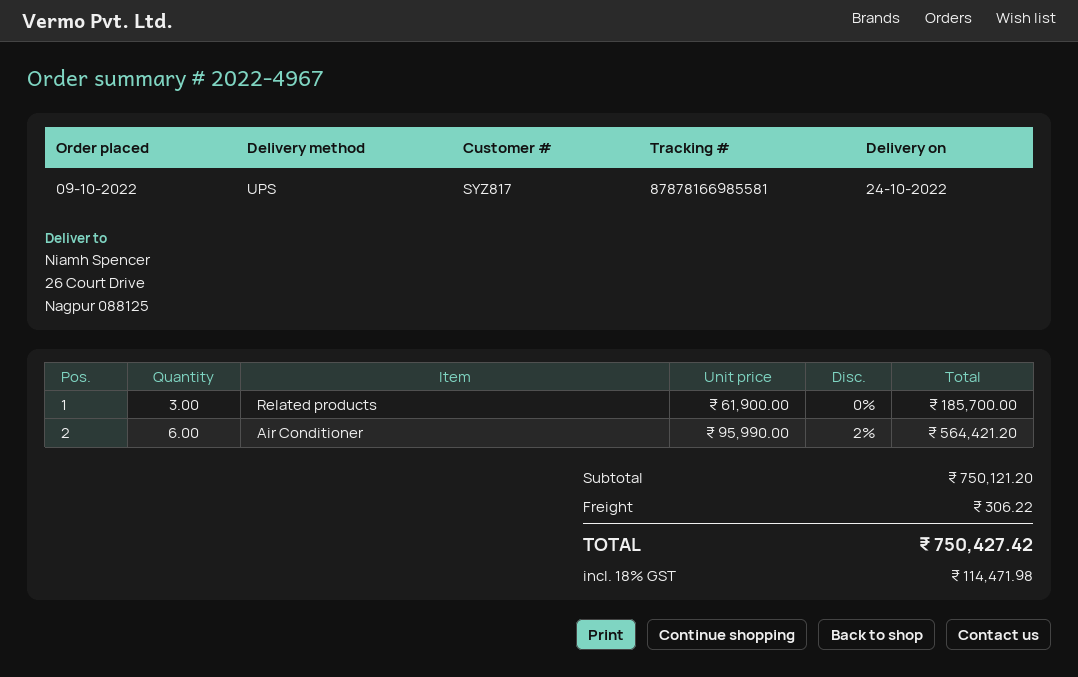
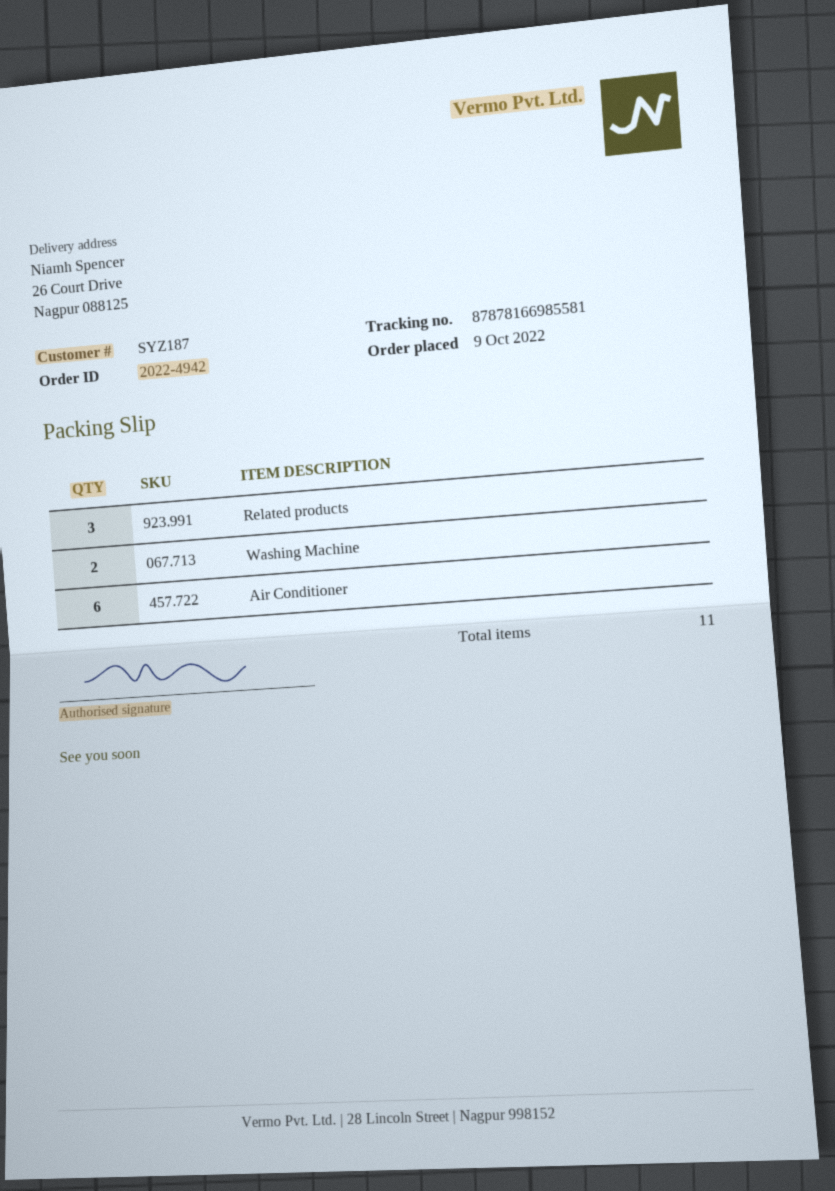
order number: 2022-4967 -> 2022-4942
customer number: SYZ817 -> SYZ187
Washing Machine: none -> 2

